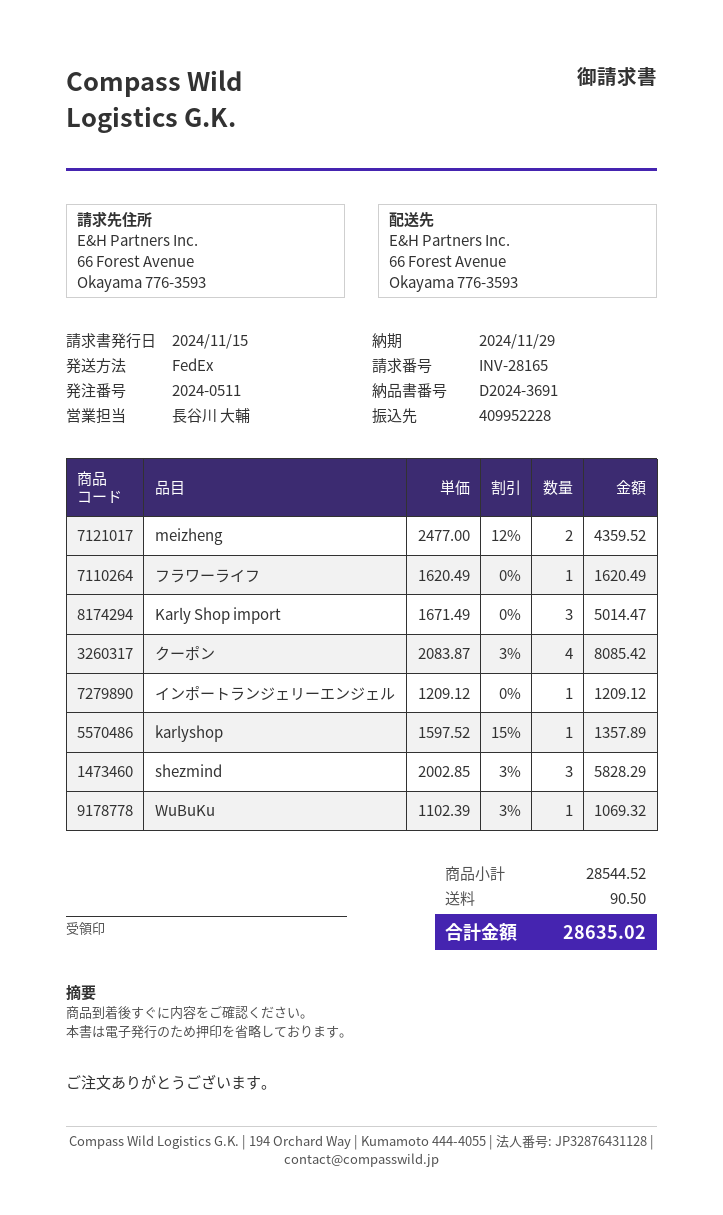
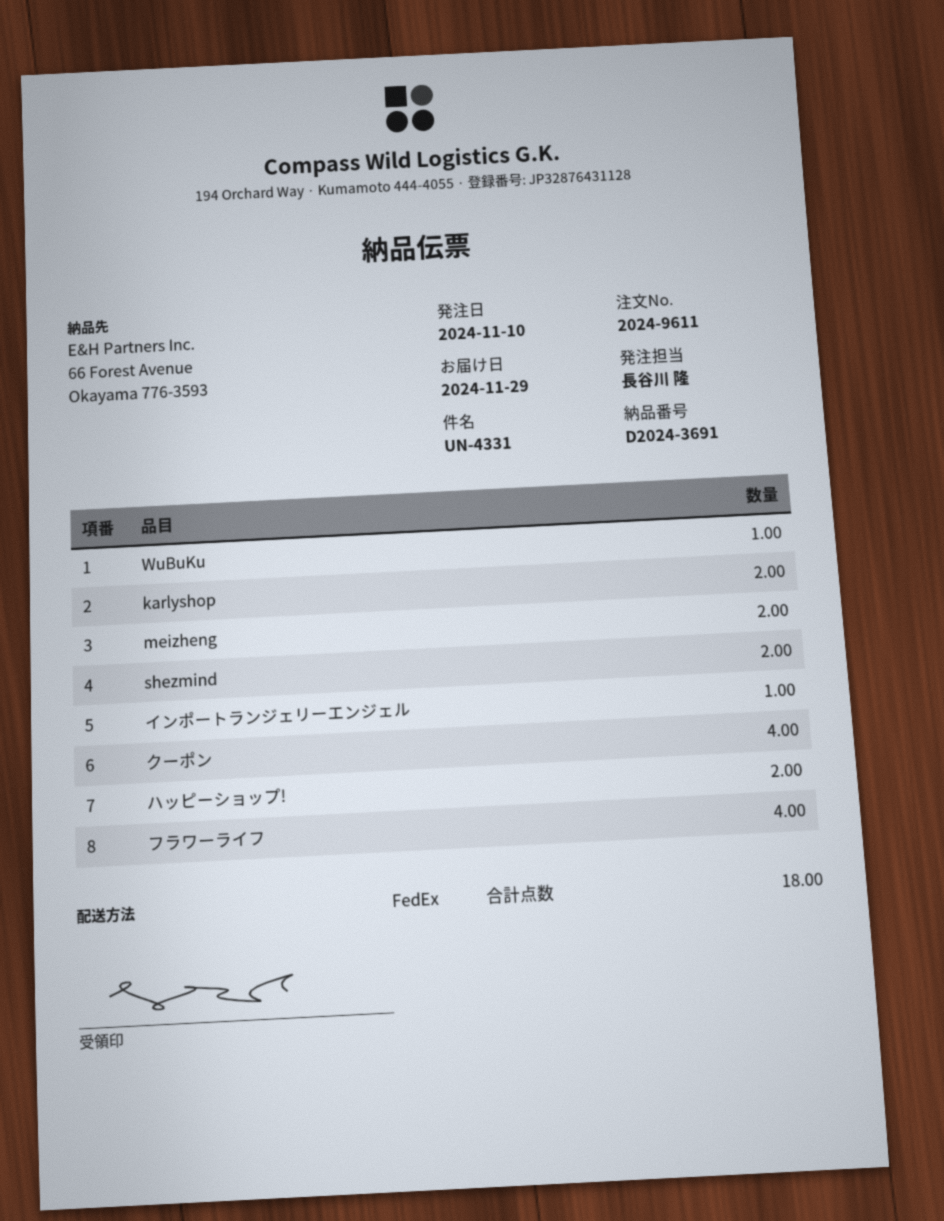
order number: 2024-0511 -> 2024-9611
フラワーライフ: 1 -> 4
Karly Shop import: 3 -> none
karlyshop: 1 -> 2
shezmind: 3 -> 2
ハッピーショップ!: none -> 2

